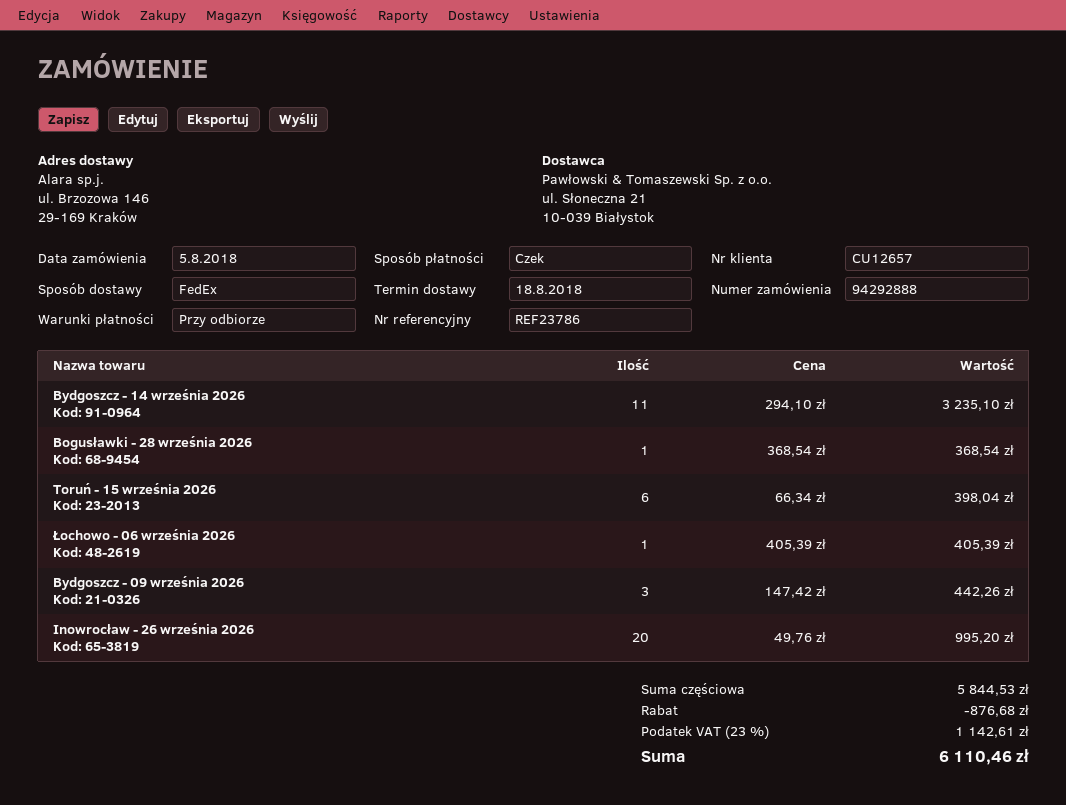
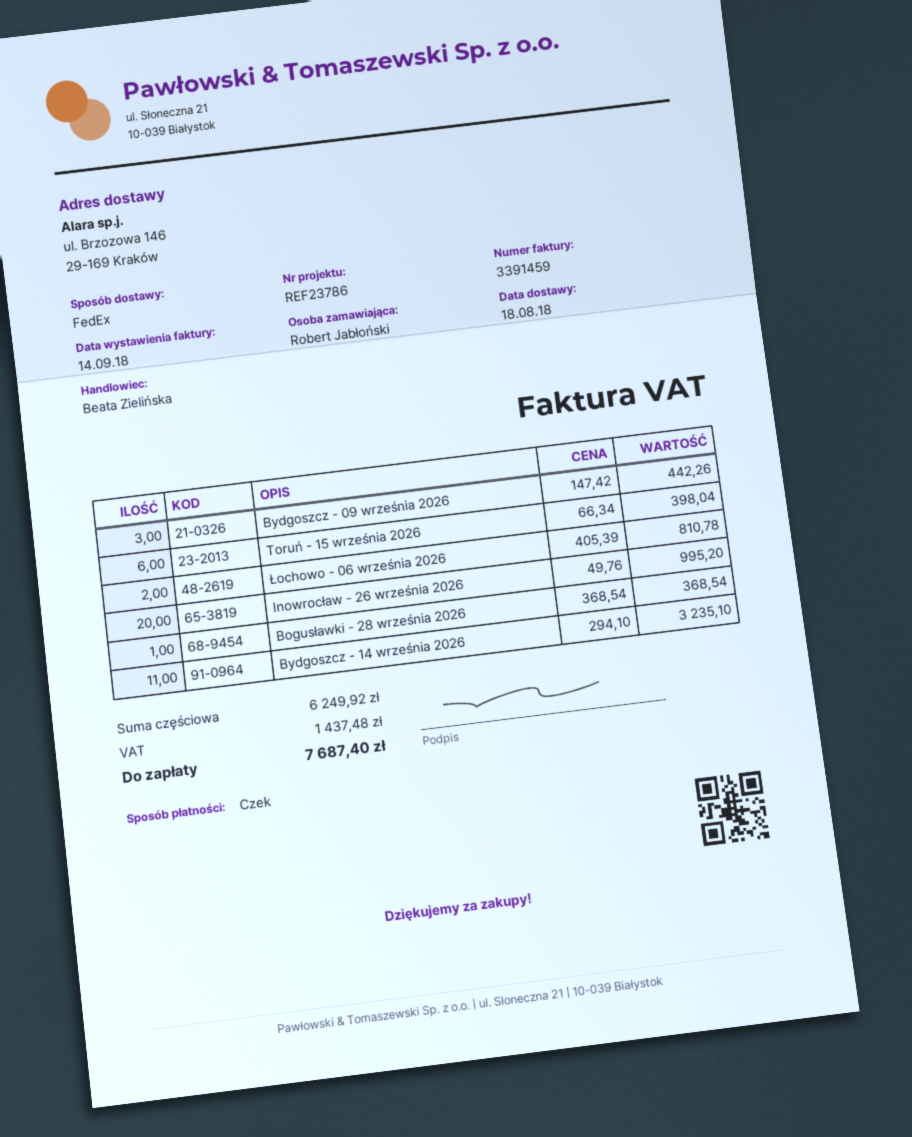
Łochowo - 06 września 2026: 1 x 405.39 = 405.39 -> 2 x 405.39 = 810.78
subtotal: 5844.53 -> 6249.92
discount: 876.68 -> none
tax: 1142.61 -> 1437.48
total: 6110.46 -> 7687.40

